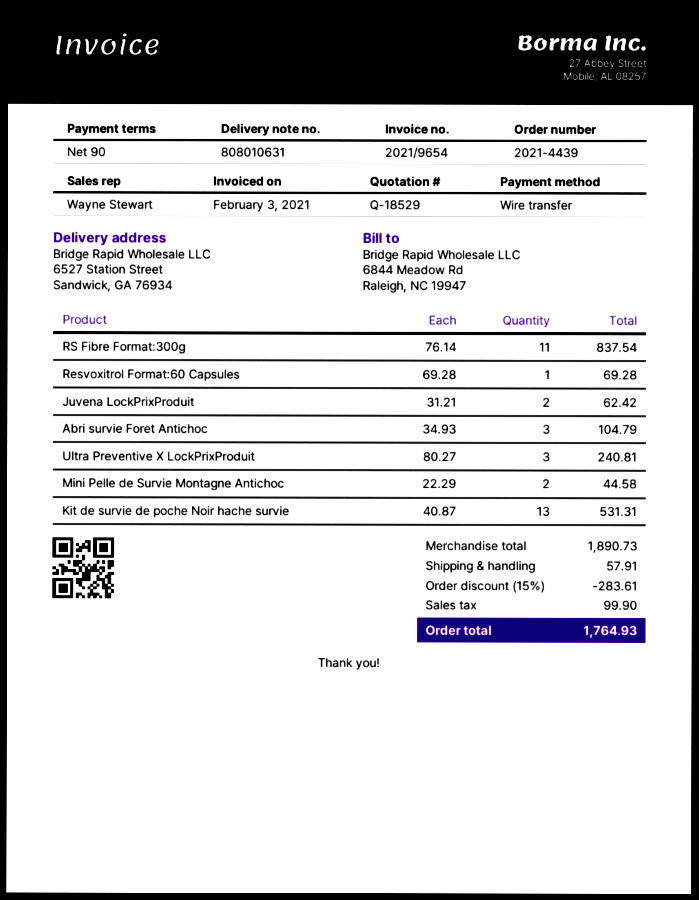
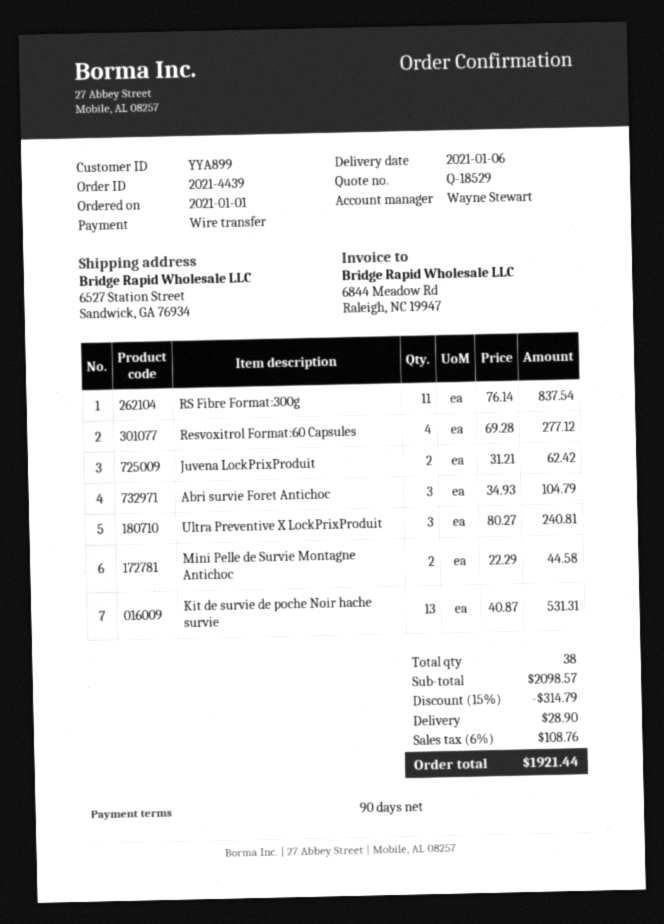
Resvoxitrol Format:60 Capsules: 1 x 69.28 = 69.28 -> 4 x 69.28 = 277.12
subtotal: 1890.73 -> 2098.57
discount: 15% = 283.61 -> 15% = 314.79
shipping: 57.91 -> 28.90
tax: 99.90 -> 108.76
total: 1764.93 -> 1921.44

